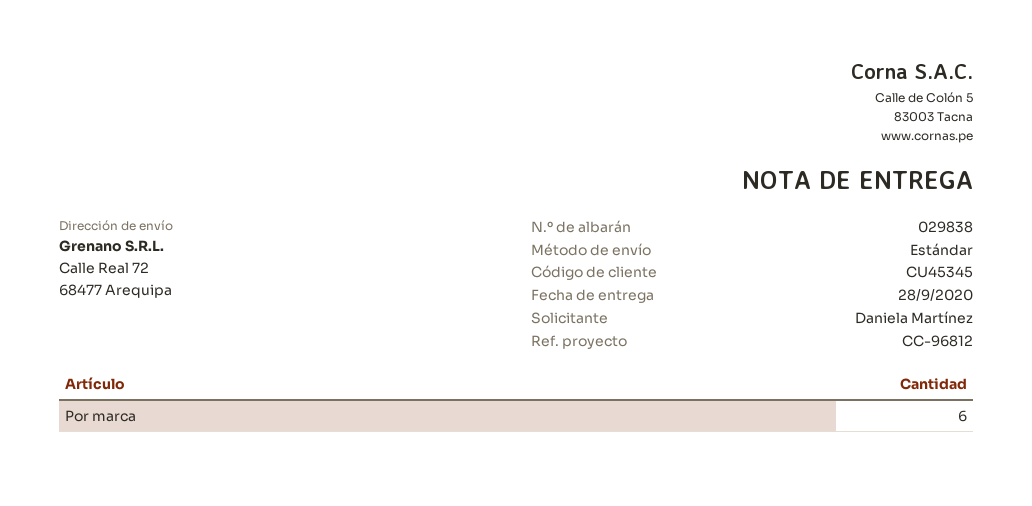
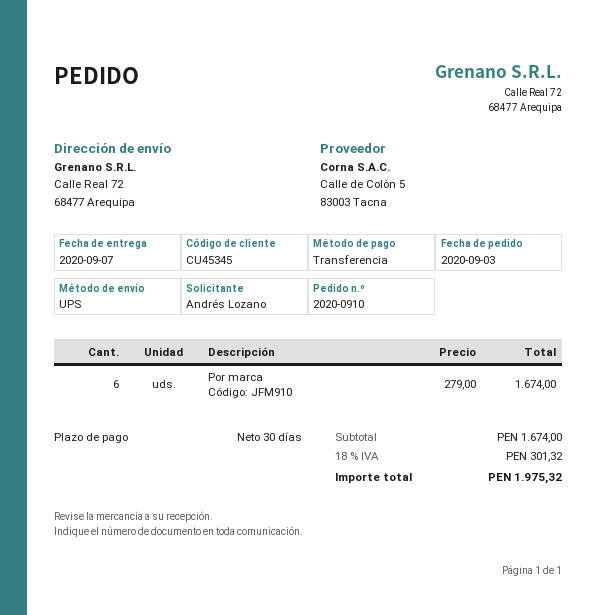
delivery date: 2020-09-28 -> 2020-09-07
ordered by: Daniela Martínez -> Andrés Lozano
shipping method: standard -> UPS

